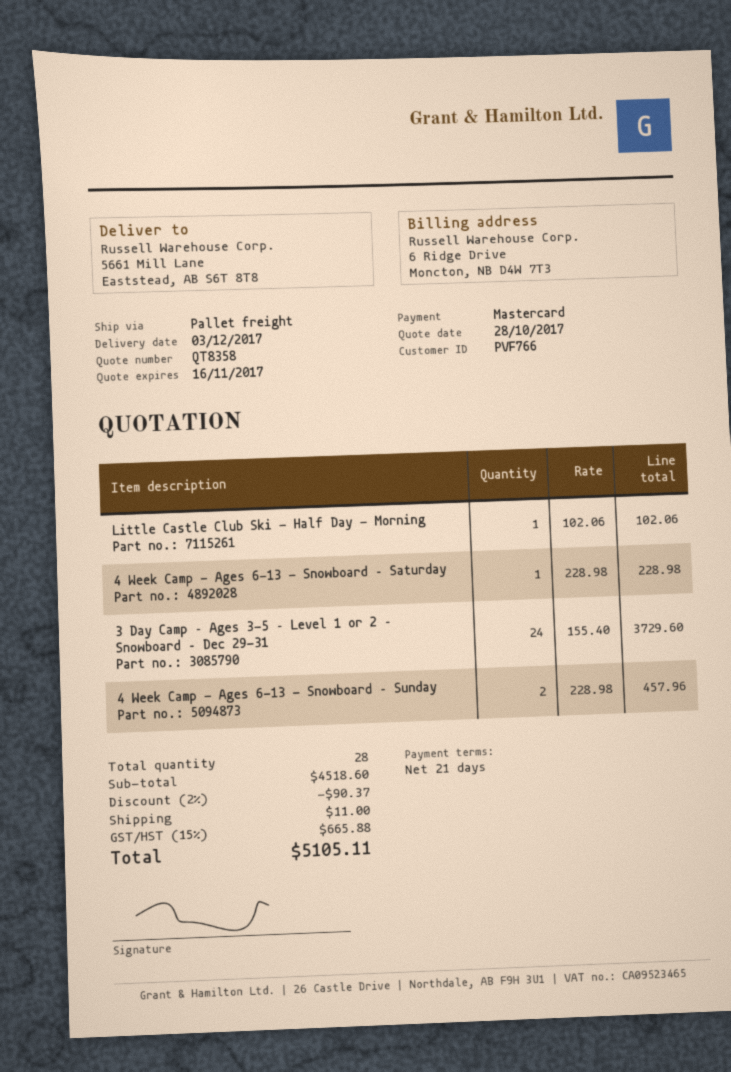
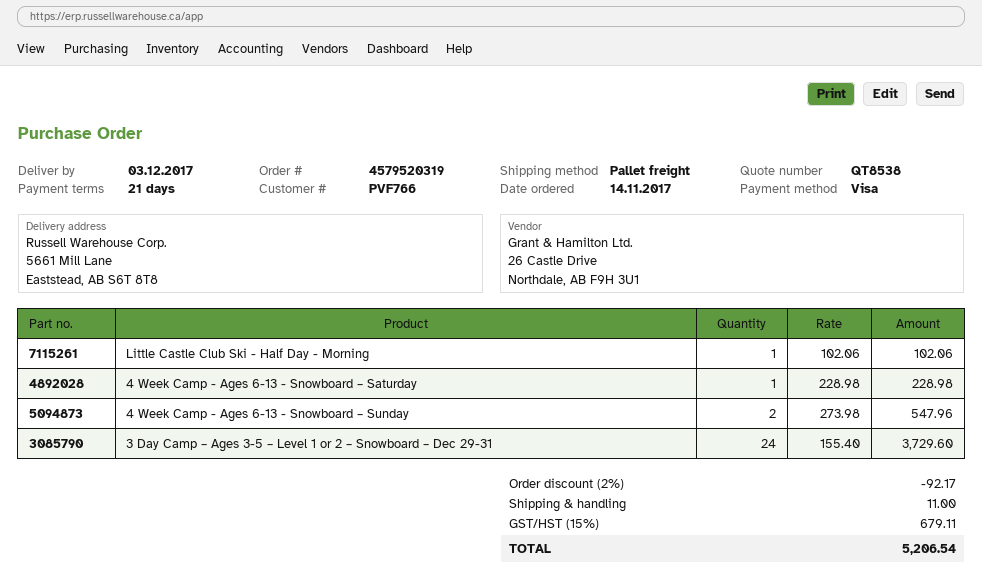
quote number: QT8358 -> QT8538
payment method: Mastercard -> Visa
4 Week Camp - Ages 6-13 - Snowboard – Sunday: 2 x 228.98 = 457.96 -> 2 x 273.98 = 547.96
discount: 2% = 90.37 -> 2% = 92.17
tax: 15% = 665.88 -> 15% = 679.11
total: 5105.11 -> 5206.54

